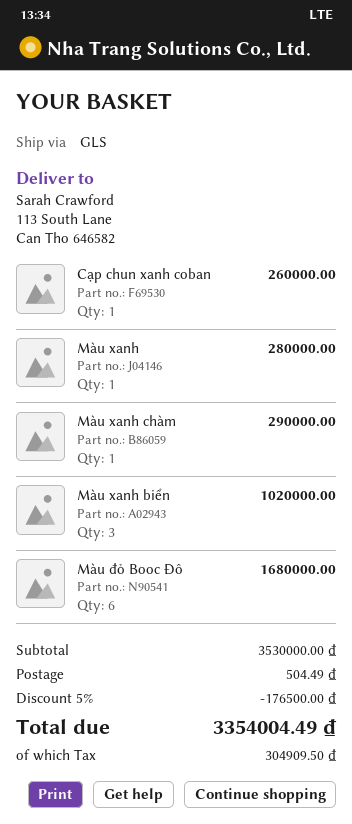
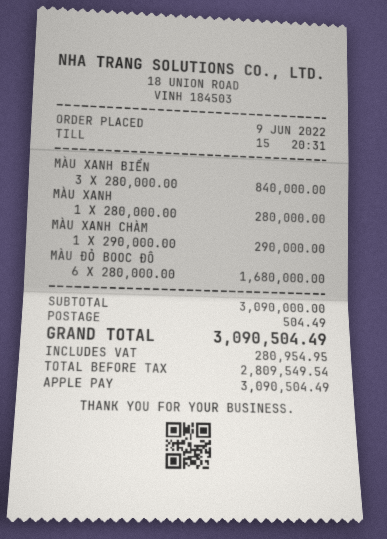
Cạp chun xanh coban: 1 for 260000.00 -> none
Màu xanh biển: 3 for 1020000.00 -> 3 for 840000.00
subtotal: 3530000.00 -> 3090000.00
discount: 5% = 176500.00 -> none
tax: 304909.50 -> 280954.95
total: 3354004.49 -> 3090504.49

